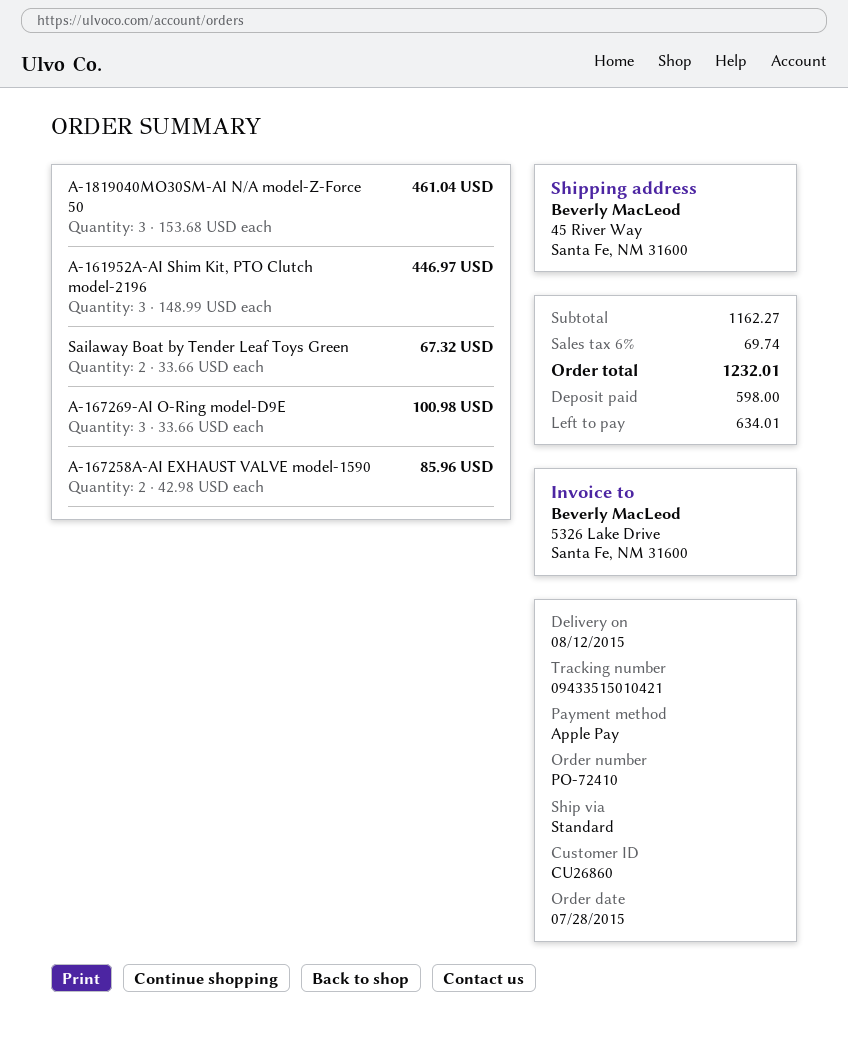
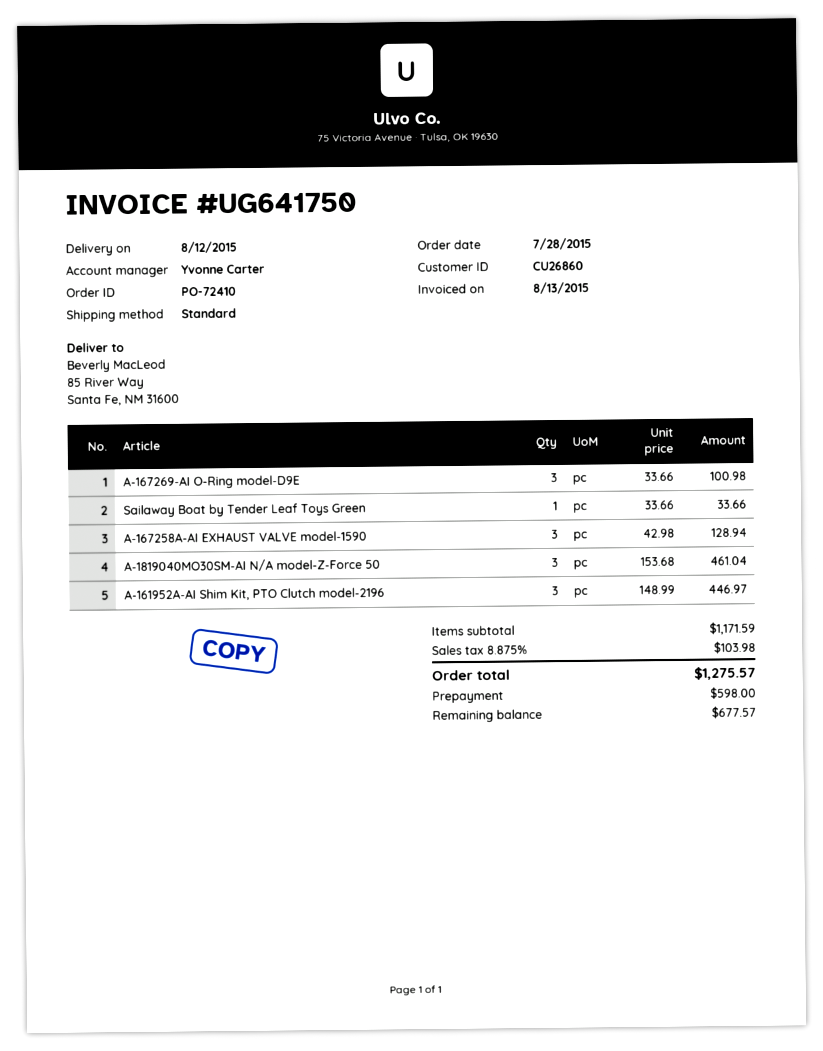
ship to: 45 River Way, Santa Fe, NM 31600 -> 85 River Way, Santa Fe, NM 31600
Sailaway Boat by Tender Leaf Toys Green: 2 x 33.66 = 67.32 -> 1 x 33.66 = 33.66
A-167258A-AI EXHAUST VALVE model-1590: 2 x 42.98 = 85.96 -> 3 x 42.98 = 128.94
subtotal: 1162.27 -> 1171.59
tax: 6% = 69.74 -> 8.875% = 103.98
total: 1232.01 -> 1275.57
balance: 634.01 -> 677.57

